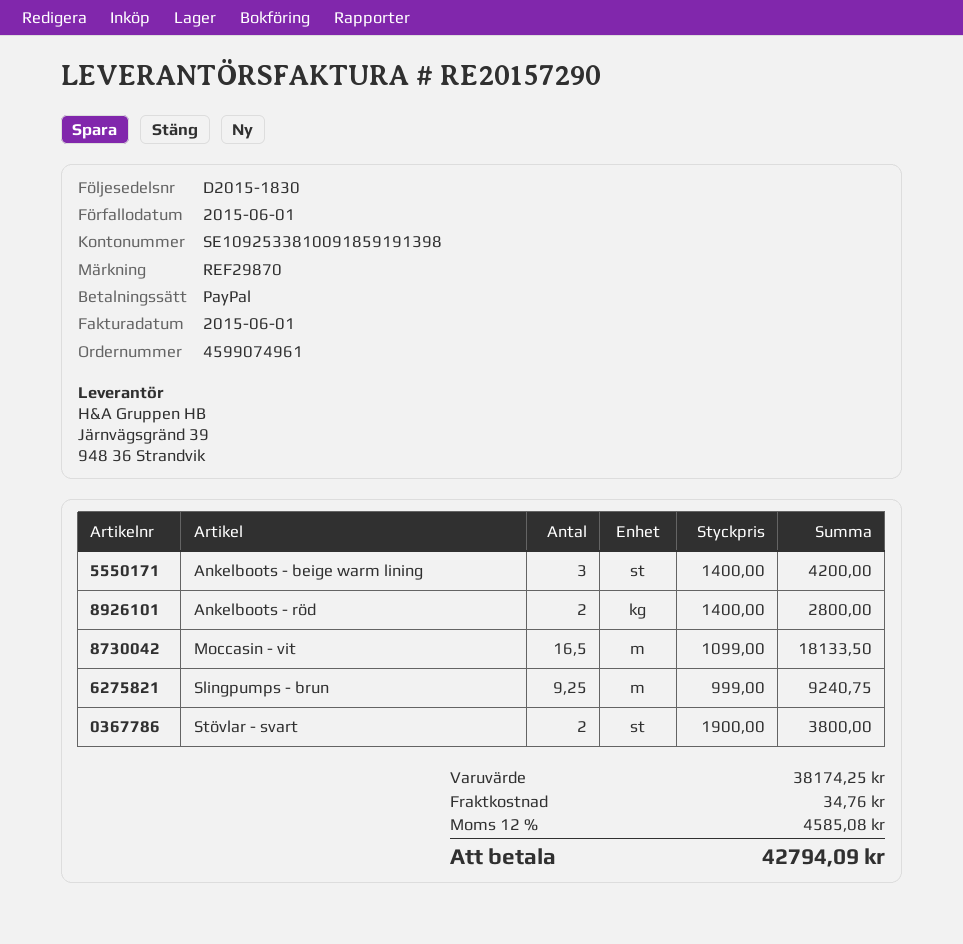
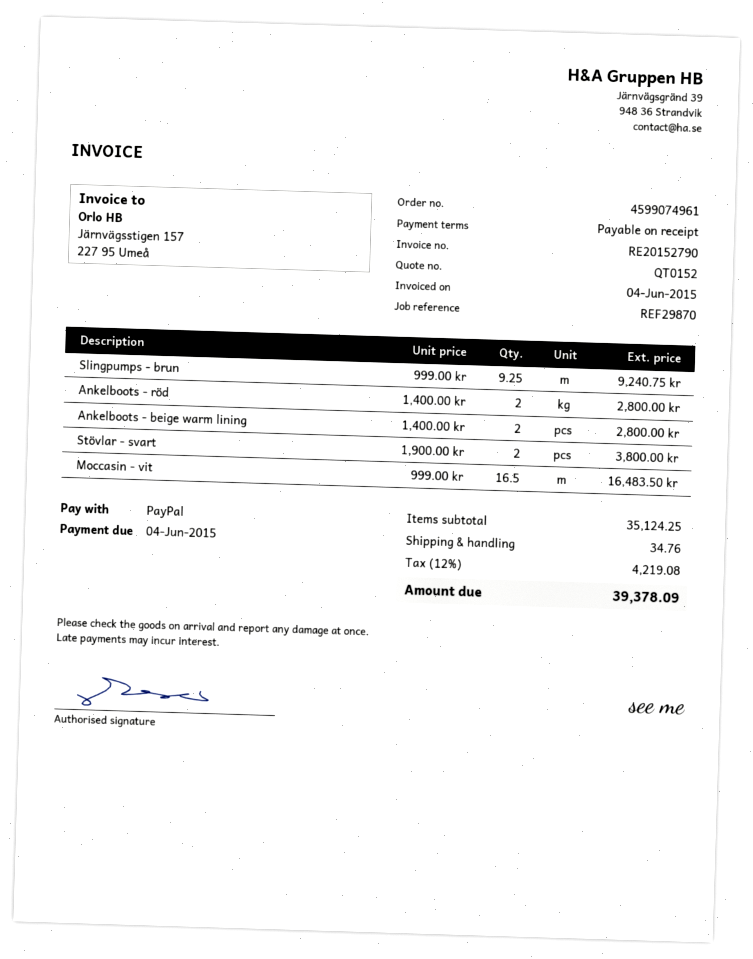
invoice number: RE20157290 -> RE20152790
invoice date: 2015-06-01 -> 2015-06-04
due date: 2015-06-01 -> 2015-06-04
Ankelboots - beige warm lining: 3 x 1400.00 = 4200.00 -> 2 x 1400.00 = 2800.00
Moccasin - vit: 16.5 x 1099.00 = 18133.50 -> 16.5 x 999.00 = 16483.50
subtotal: 38174.25 -> 35124.25
tax: 12% = 4585.08 -> 12% = 4219.08
total: 42794.09 -> 39378.09

